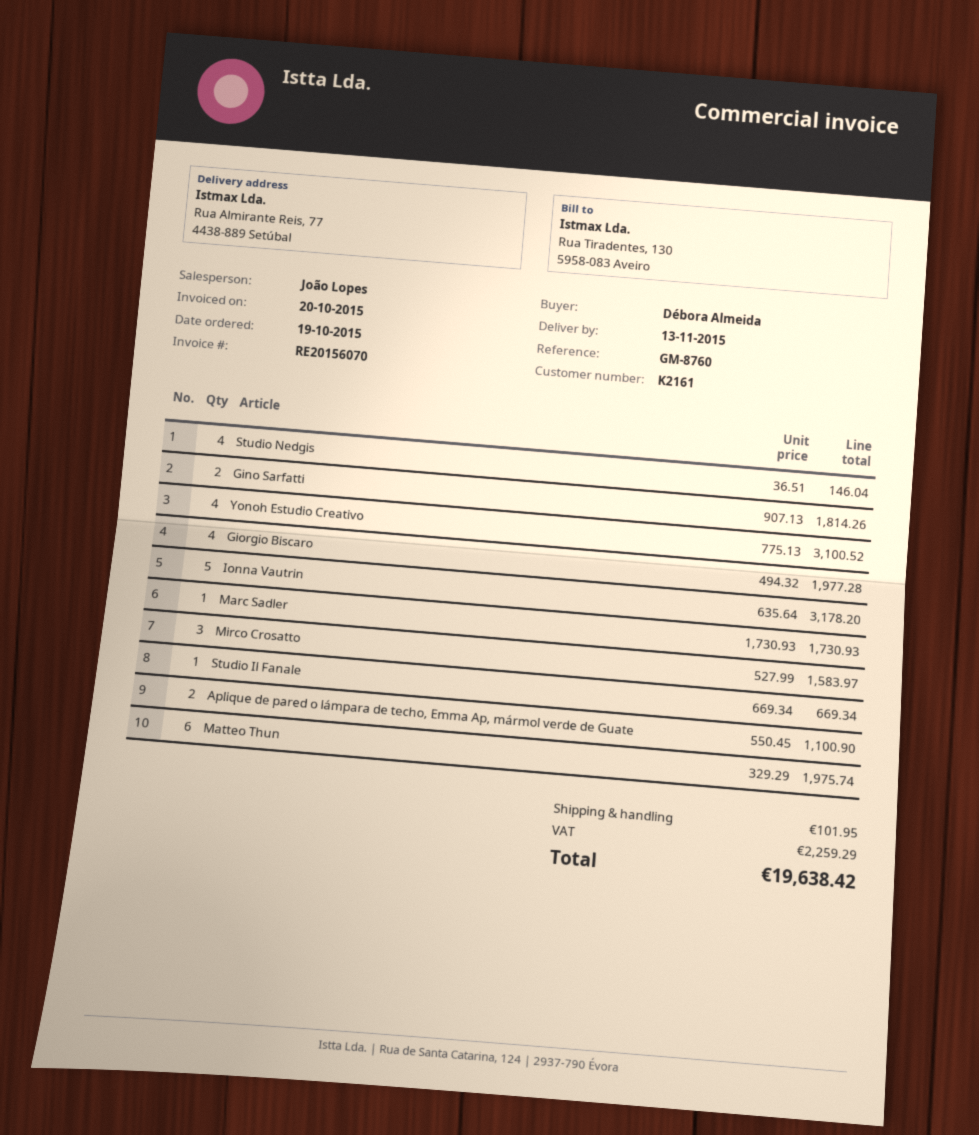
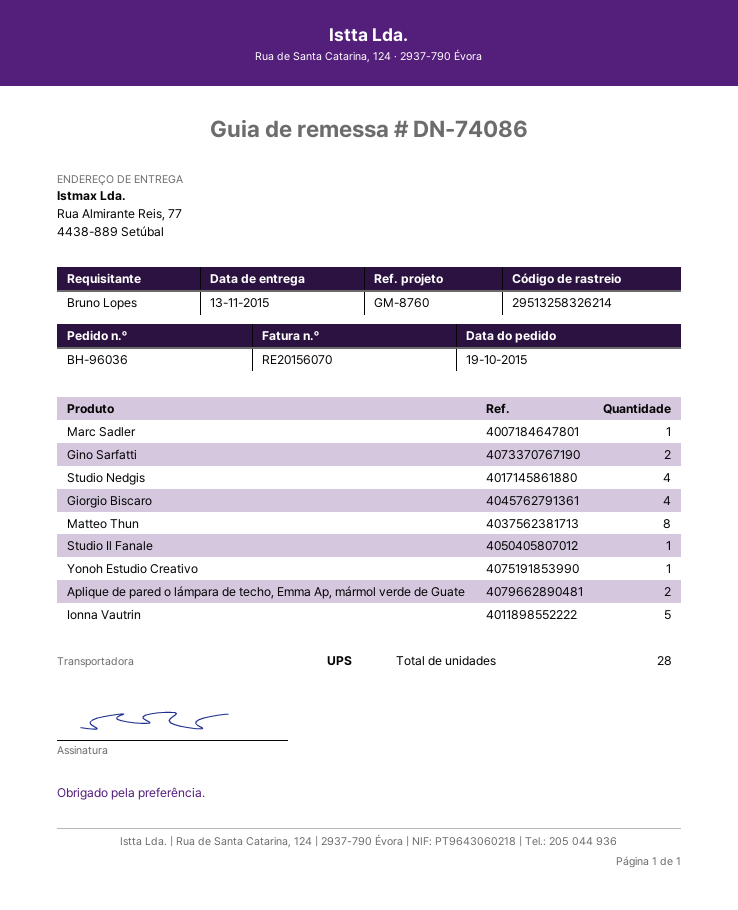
ordered by: Débora Almeida -> Bruno Lopes
Yonoh Estudio Creativo: 4 -> 1
Mirco Crosatto: 3 -> none
Matteo Thun: 6 -> 8

